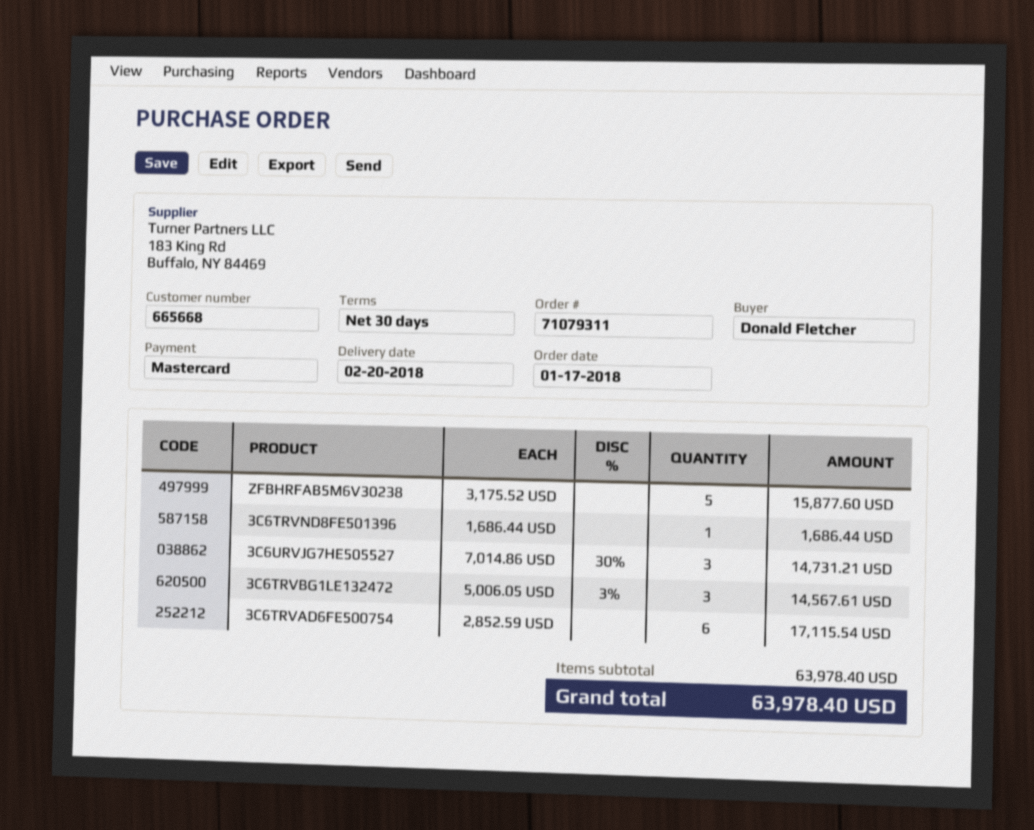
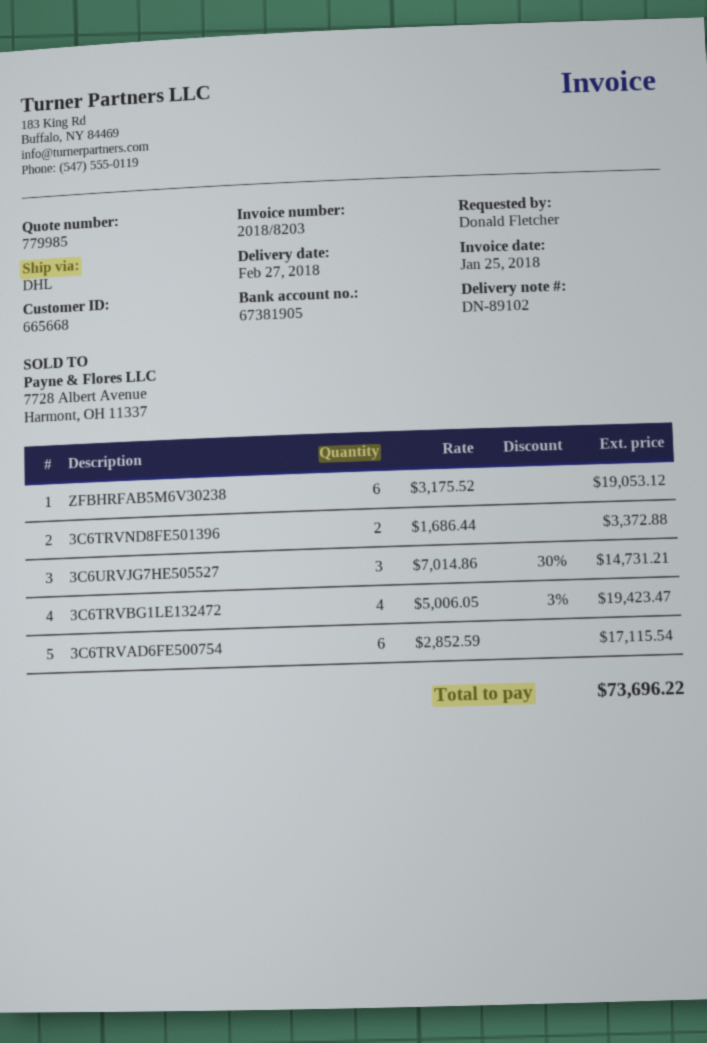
delivery date: 2018-02-20 -> 2018-02-27
ZFBHRFAB5M6V30238: 5 x 3175.52 = 15877.60 -> 6 x 3175.52 = 19053.12
3C6TRVND8FE501396: 1 x 1686.44 = 1686.44 -> 2 x 1686.44 = 3372.88
3C6TRVBG1LE132472: 3 x 5006.05 - 3% = 14567.61 -> 4 x 5006.05 - 3% = 19423.47
total: 63978.40 -> 73696.22

